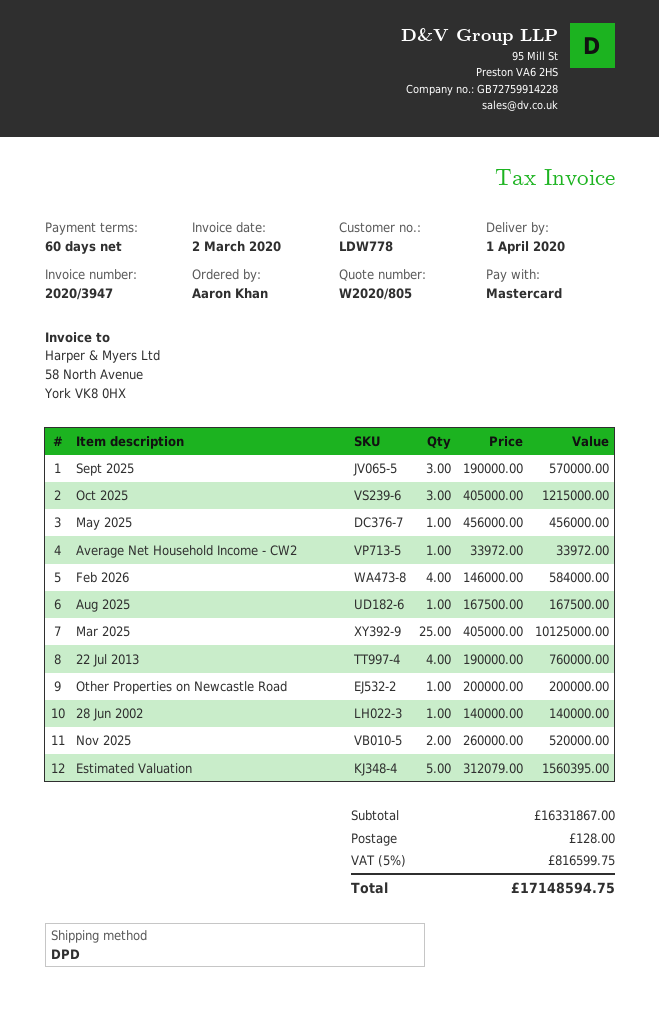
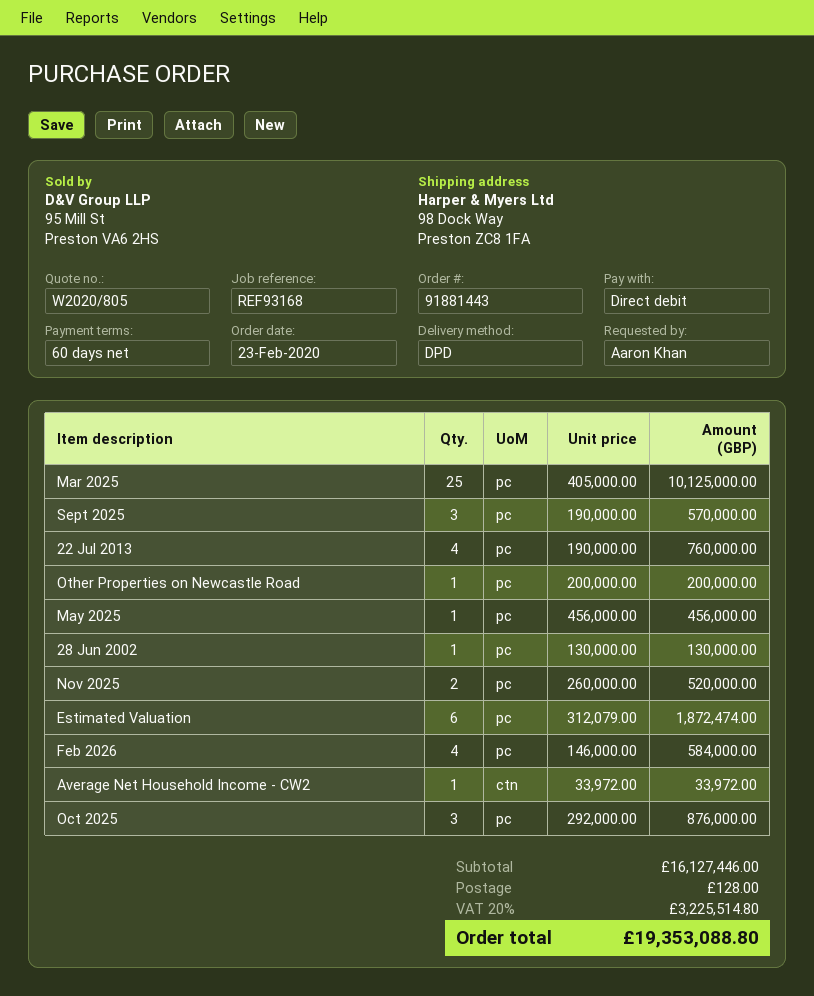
payment method: Mastercard -> direct debit
Oct 2025: 3 x 405000.00 = 1215000.00 -> 3 x 292000.00 = 876000.00
Aug 2025: 1 x 167500.00 = 167500.00 -> none
28 Jun 2002: 1 x 140000.00 = 140000.00 -> 1 x 130000.00 = 130000.00
Estimated Valuation: 5 x 312079.00 = 1560395.00 -> 6 x 312079.00 = 1872474.00
subtotal: 16331867.00 -> 16127446.00
tax: 5% = 816599.75 -> 20% = 3225514.80
total: 17148594.75 -> 19353088.80

